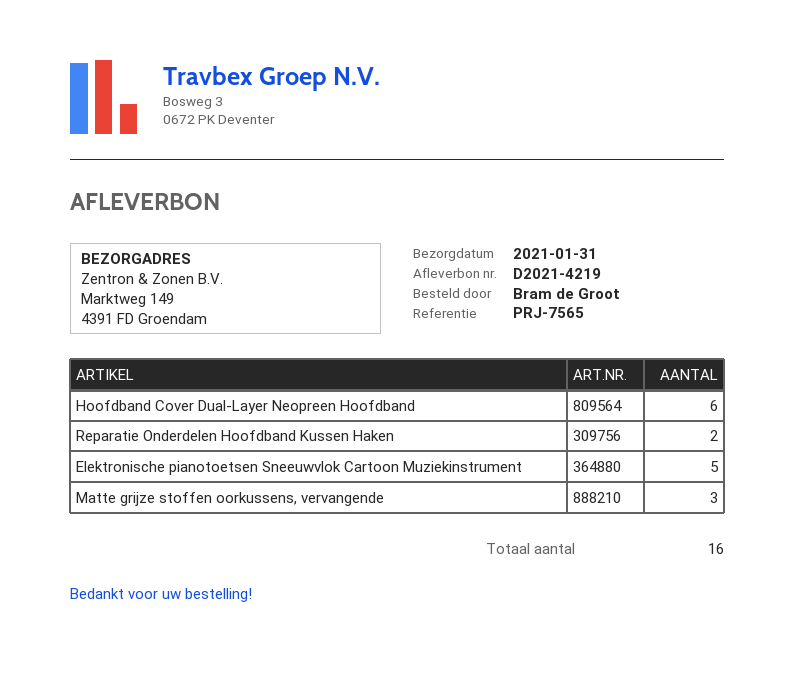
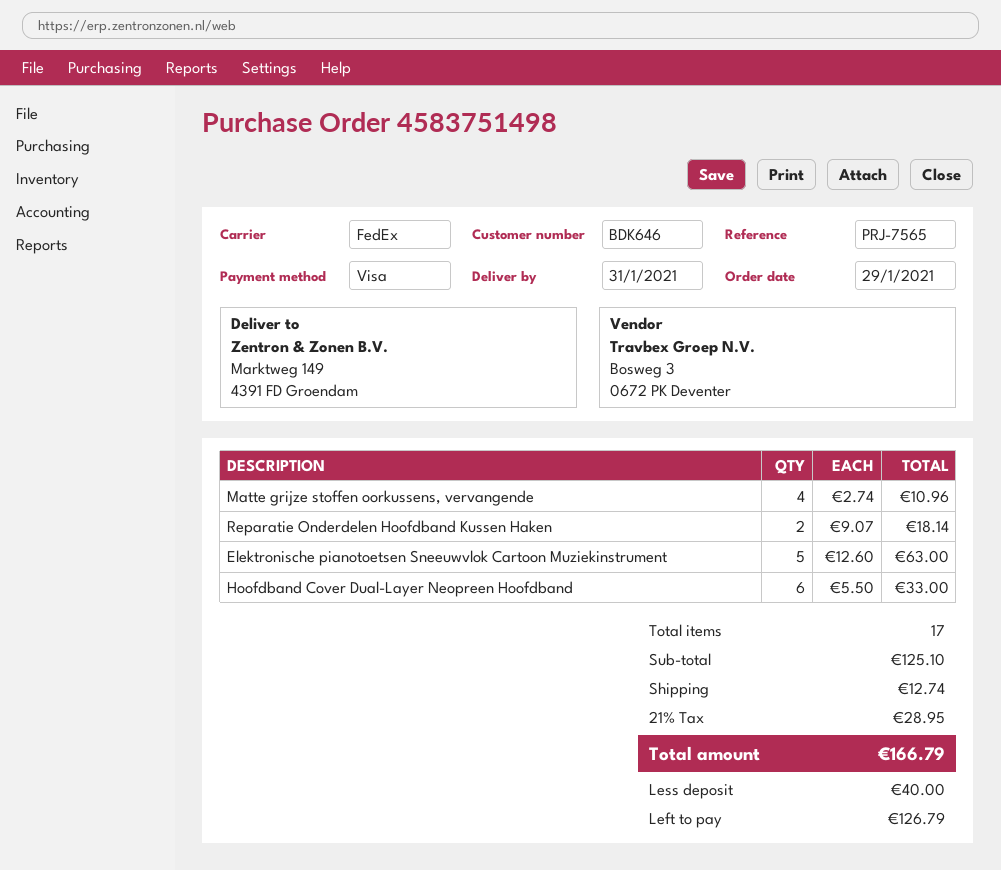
Matte grijze stoffen oorkussens, vervangende: 3 -> 4
total quantity: 16 -> 17

